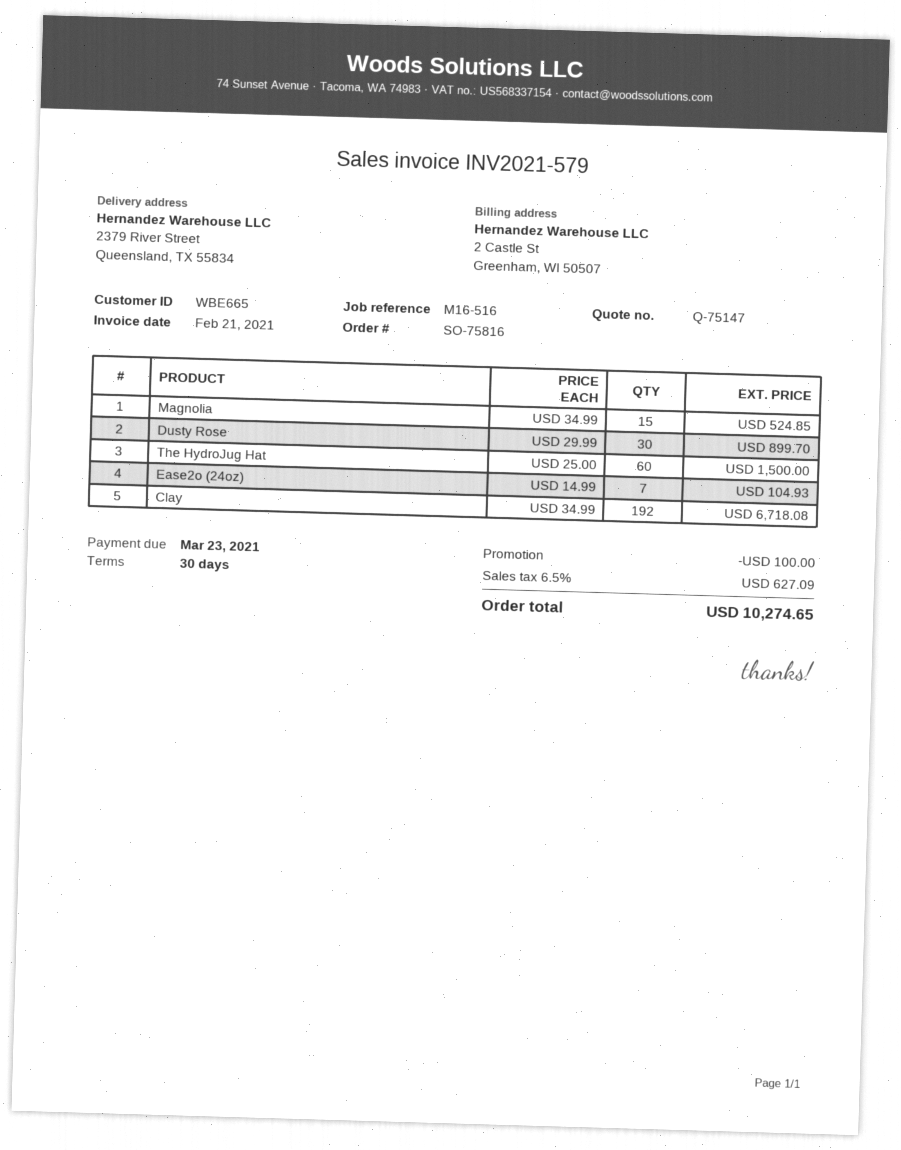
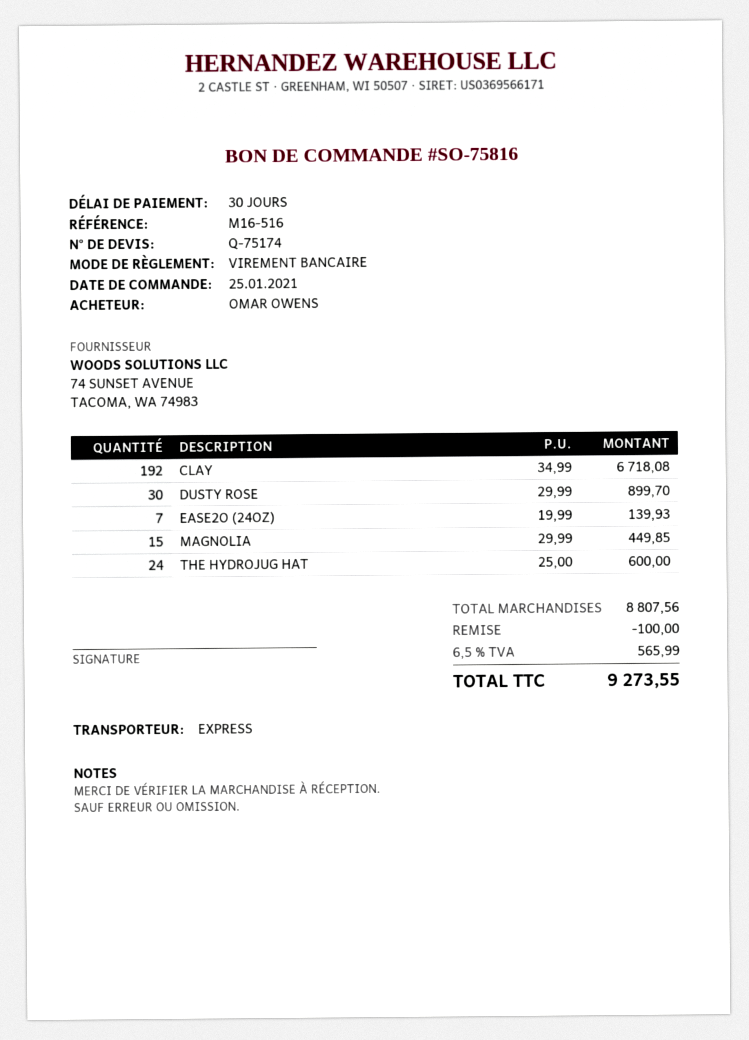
quote number: Q-75147 -> Q-75174
Magnolia: 15 x 34.99 = 524.85 -> 15 x 29.99 = 449.85
The HydroJug Hat: 60 x 25.00 = 1500.00 -> 24 x 25.00 = 600.00
Ease2o (24oz): 7 x 14.99 = 104.93 -> 7 x 19.99 = 139.93
tax: 6.5% = 627.09 -> 6.5% = 565.99
total: 10274.65 -> 9273.55

